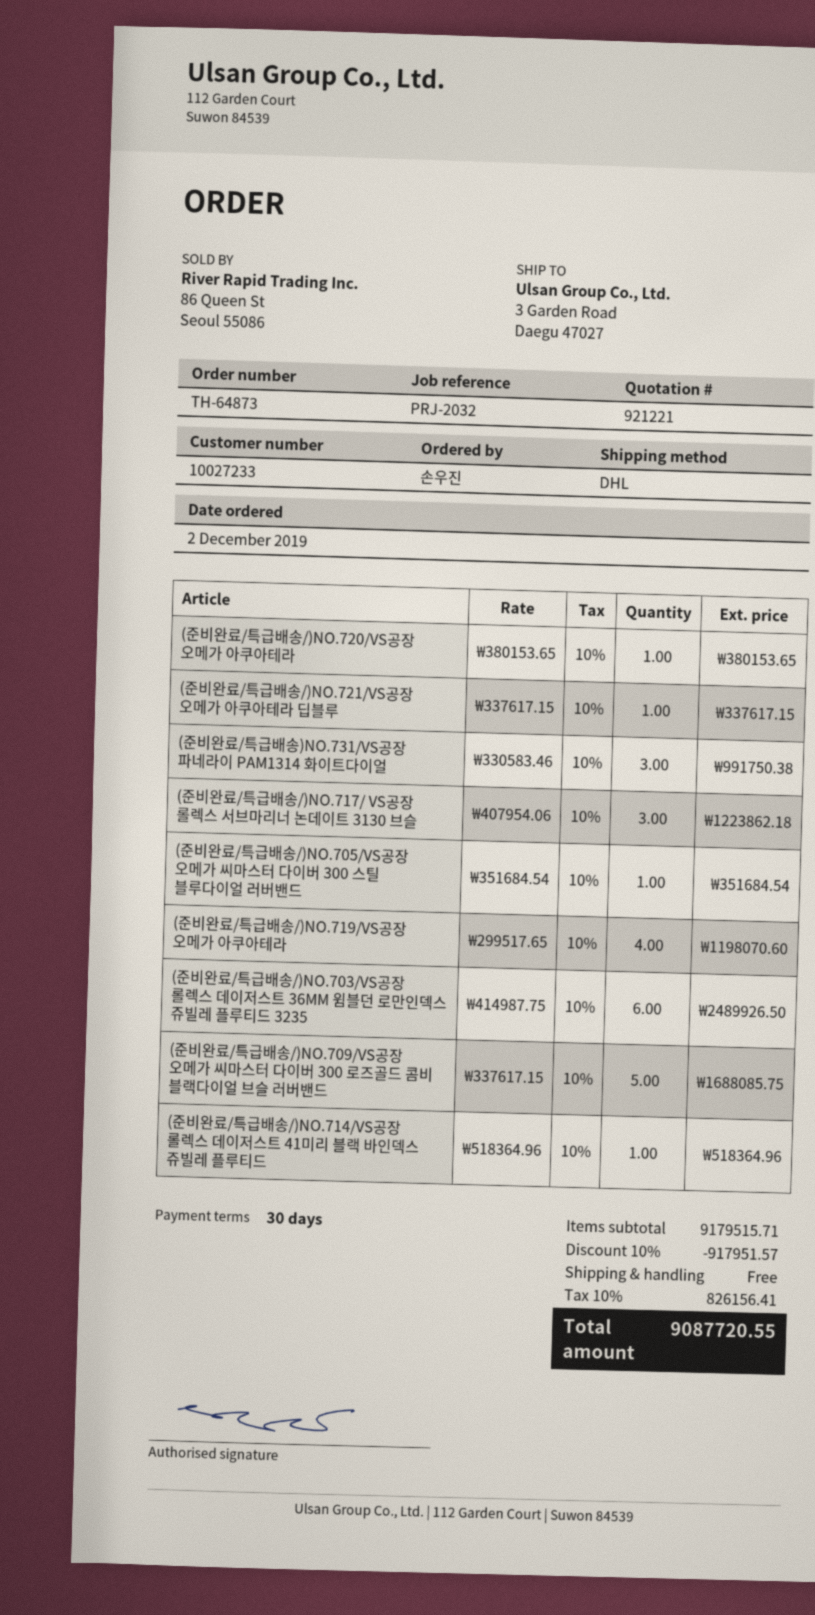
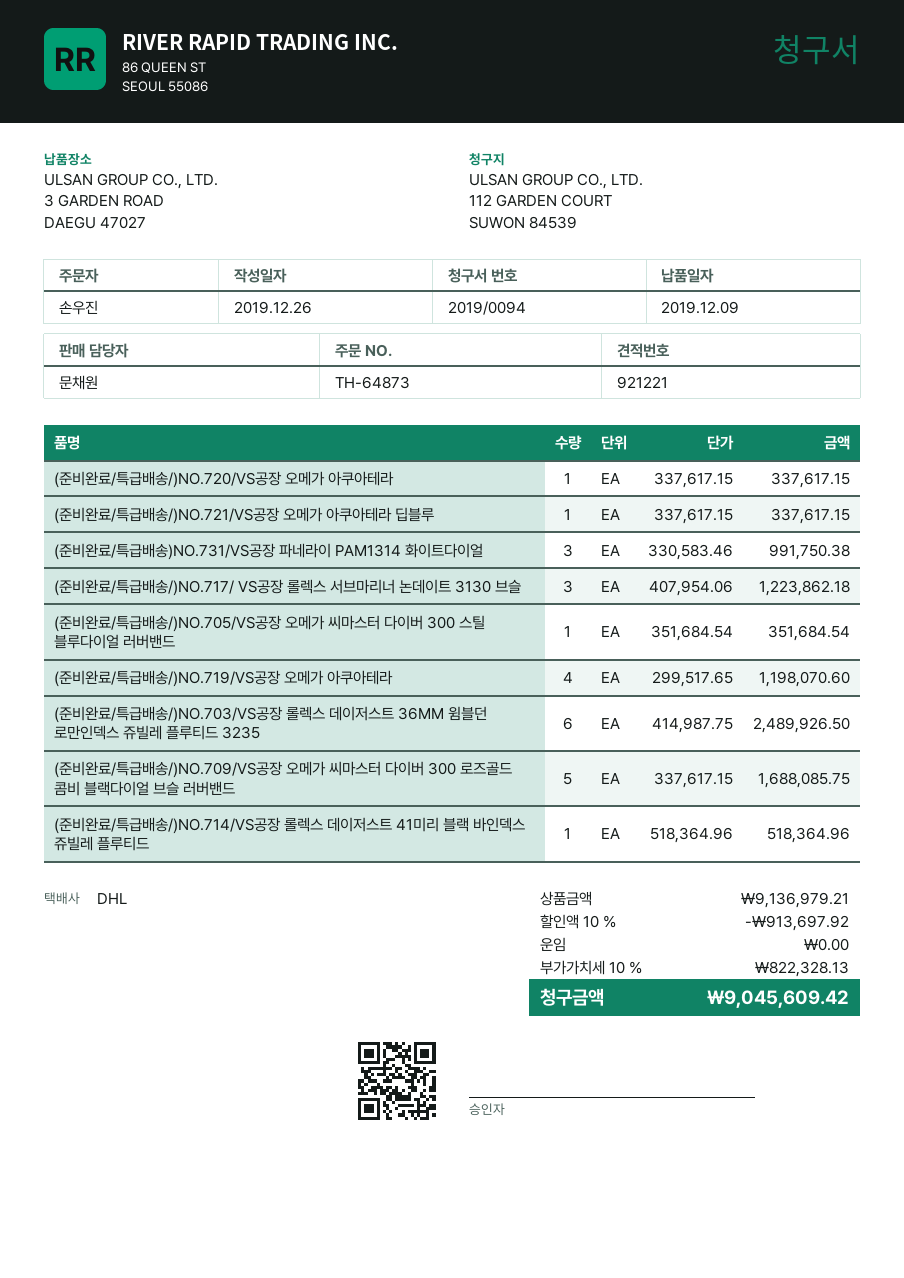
(준비완료/특급배송/)NO.720/VS공장 오메가 아쿠아테라: 1 x 380153.65 = 380153.65 -> 1 x 337617.15 = 337617.15
subtotal: 9179515.71 -> 9136979.21
discount: 10% = 917951.57 -> 10% = 913697.92
tax: 10% = 826156.41 -> 10% = 822328.13
total: 9087720.55 -> 9045609.42

